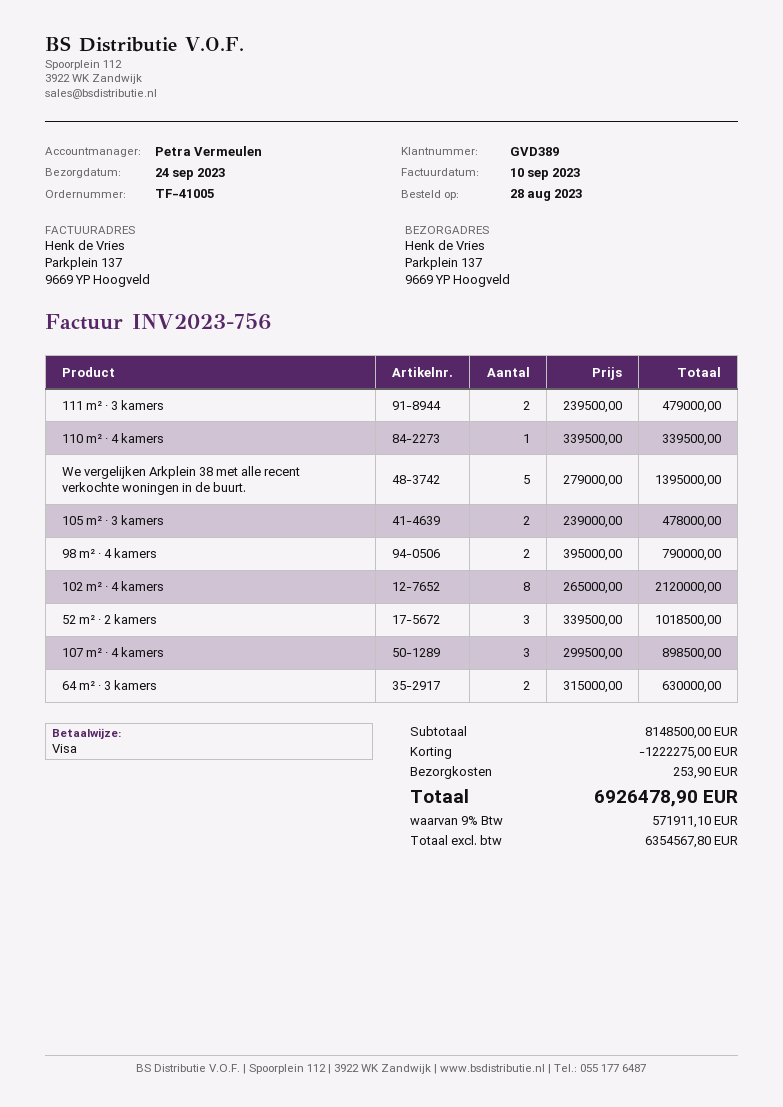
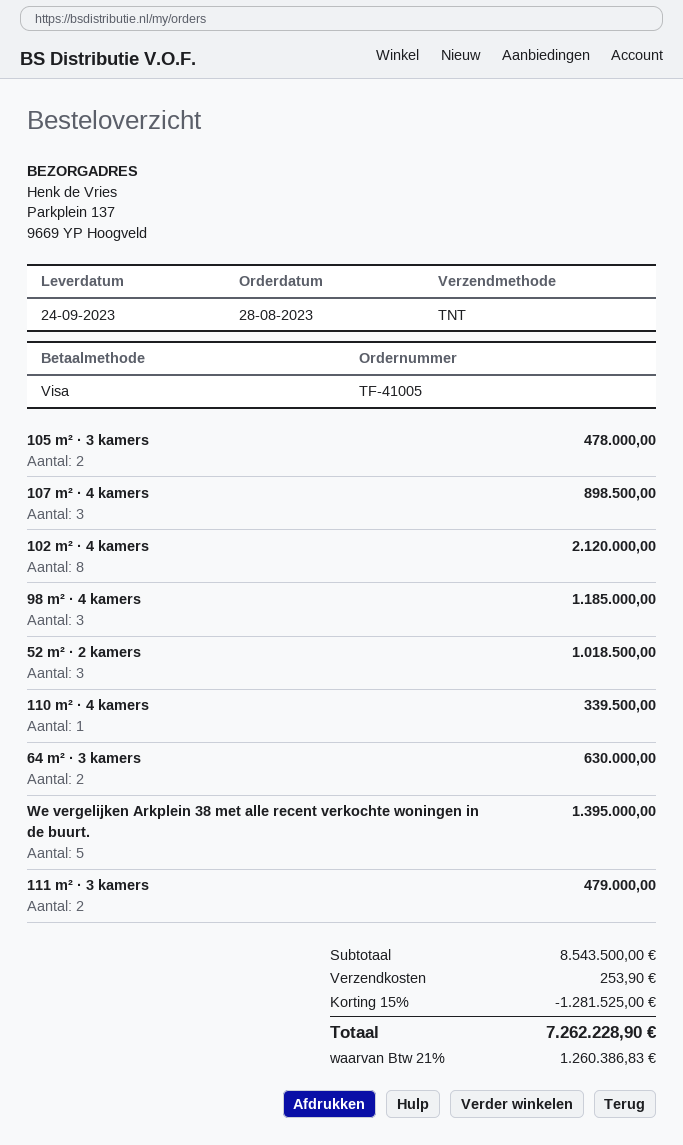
98 m² · 4 kamers: 2 for 790000.00 -> 3 for 1185000.00
subtotal: 8148500.00 -> 8543500.00
discount: 1222275.00 -> 1281525.00
tax: 9% = 571911.10 -> 21% = 1260386.83
total: 6926478.90 -> 7262228.90

